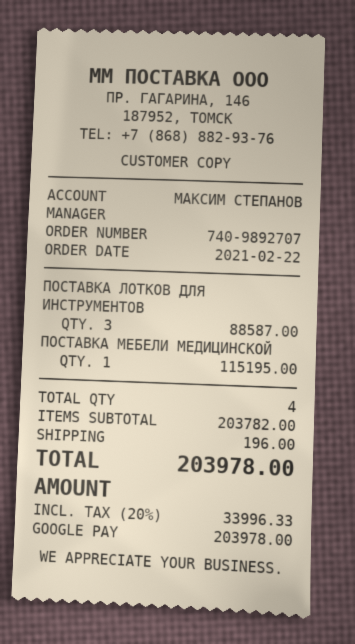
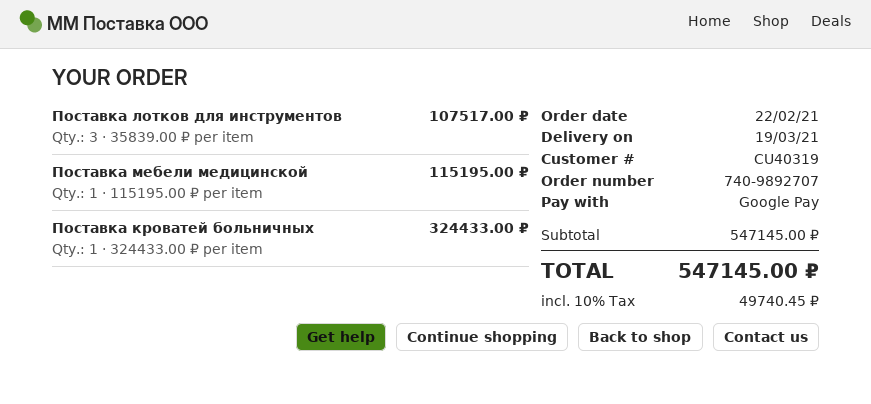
ПОСТАВКА ЛОТКОВ ДЛЯ ИНСТРУМЕНТОВ: 3 for 88587.00 -> 3 for 107517.00
Поставка кроватей больничных: none -> 1 for 324433.00
subtotal: 203782.00 -> 547145.00
shipping: 196.00 -> none
tax: 20% = 33996.33 -> 10% = 49740.45
total: 203978.00 -> 547145.00

